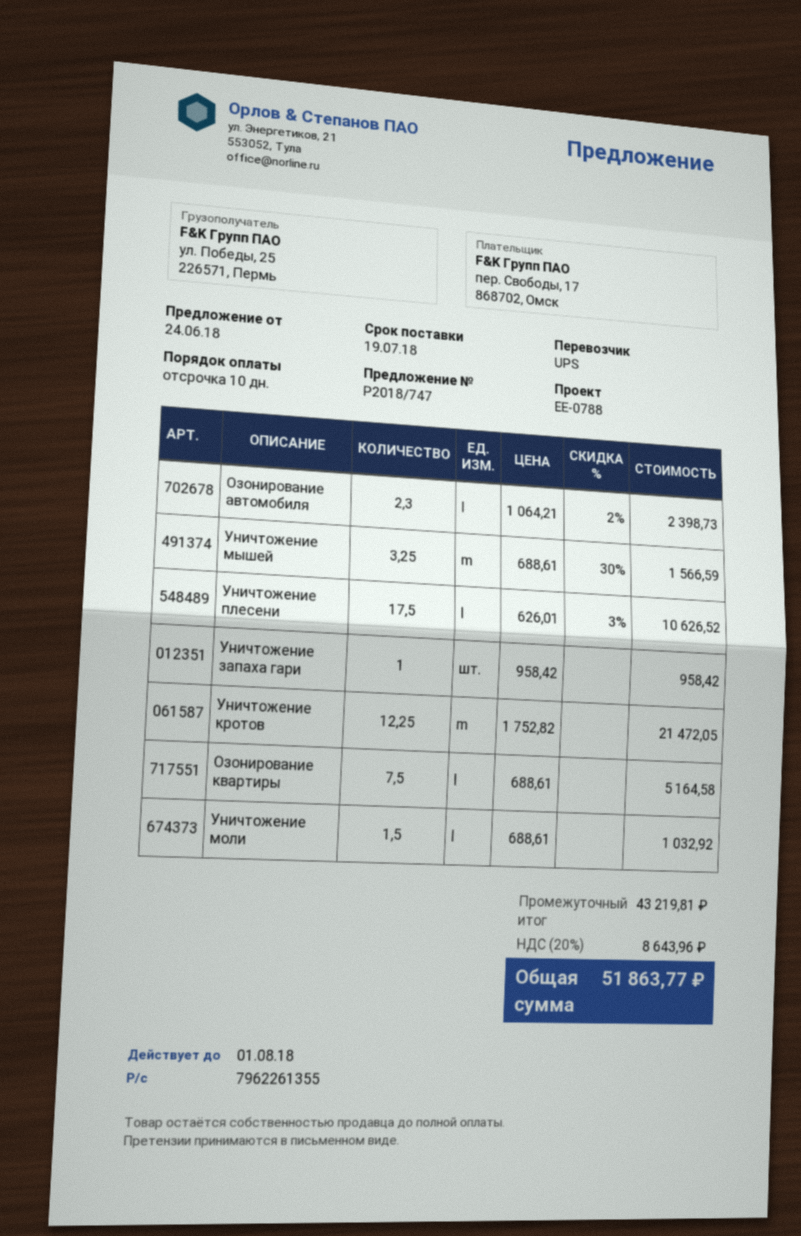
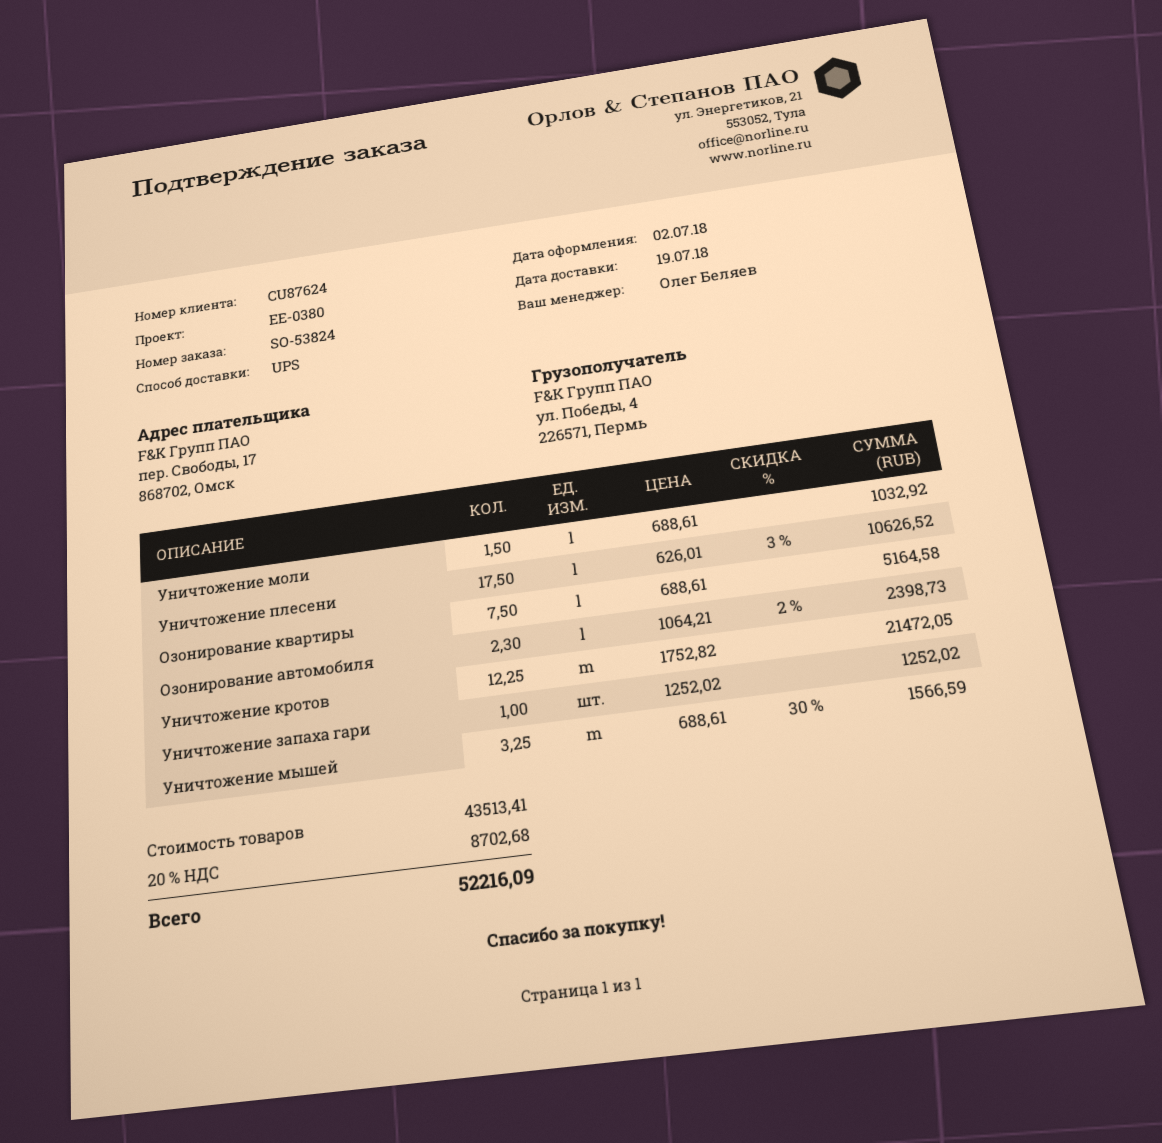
reference: EE-0788 -> EE-0380
ship to: ул. Победы, 25, 226571, Пермь -> ул. Победы, 4, 226571, Пермь
Уничтожение запаха гари: 1 x 958.42 = 958.42 -> 1 x 1252.02 = 1252.02
subtotal: 43219.81 -> 43513.41
tax: 20% = 8643.96 -> 20% = 8702.68
total: 51863.77 -> 52216.09

